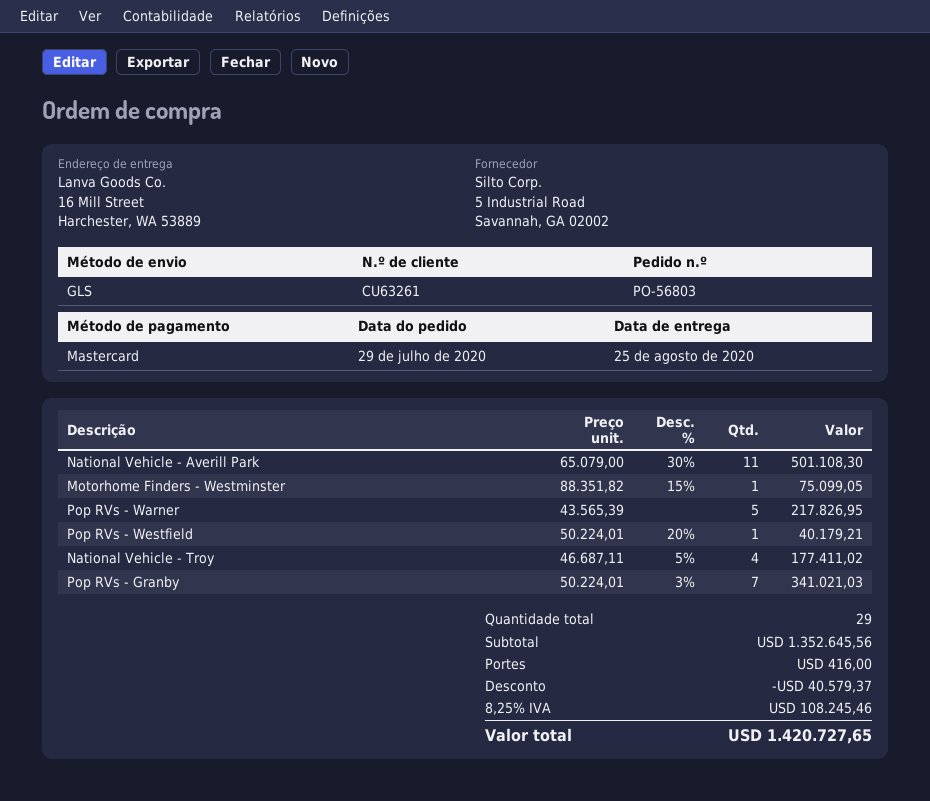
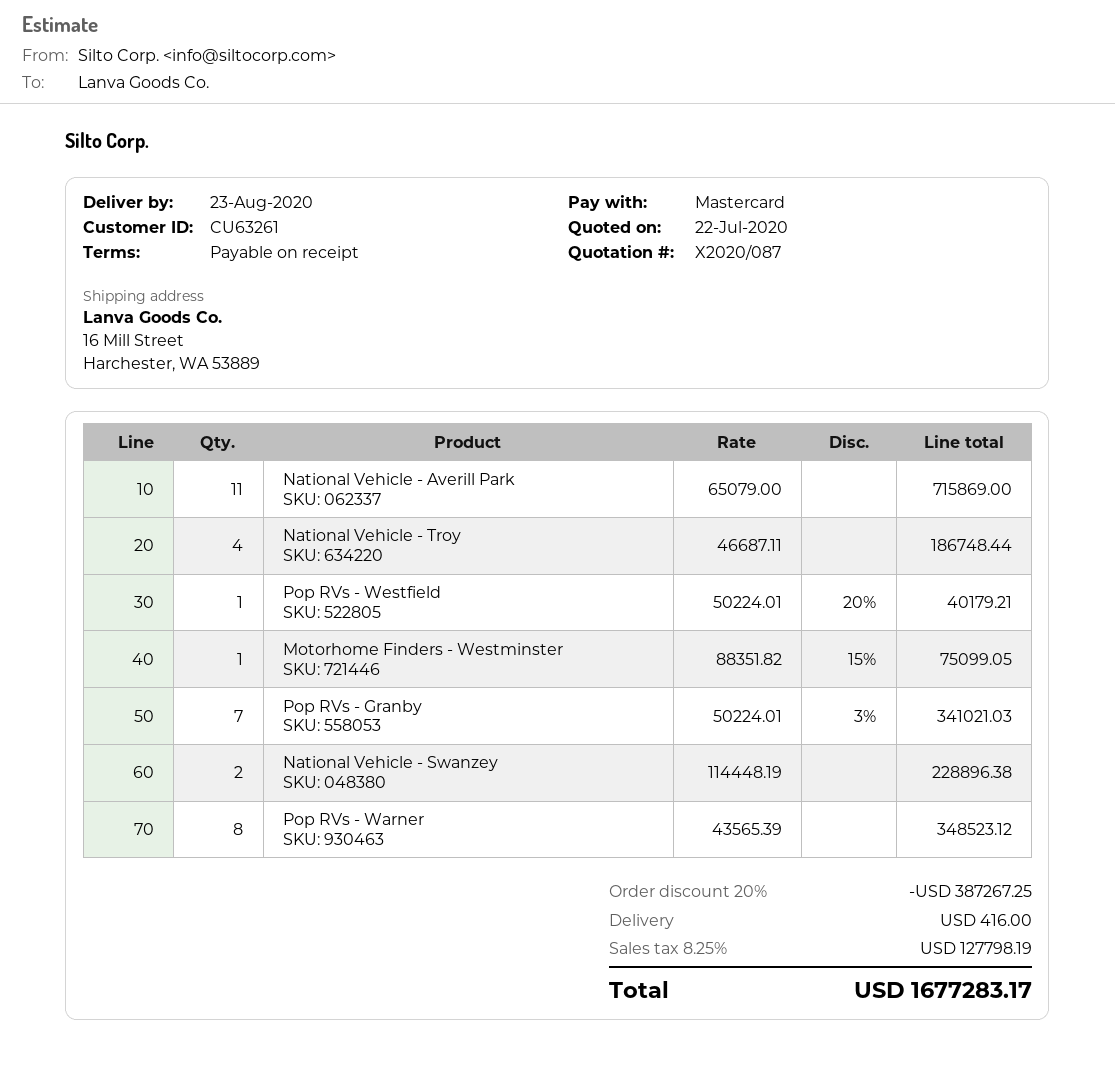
delivery date: 2020-08-25 -> 2020-08-23
National Vehicle - Averill Park: 11 x 65079.00 - 30% = 501108.30 -> 11 x 65079.00 = 715869.00
Pop RVs - Warner: 5 x 43565.39 = 217826.95 -> 8 x 43565.39 = 348523.12
National Vehicle - Troy: 4 x 46687.11 - 5% = 177411.02 -> 4 x 46687.11 = 186748.44
National Vehicle - Swanzey: none -> 2 x 114448.19 = 228896.38
discount: 40579.37 -> 387267.25
tax: 8.25% = 108245.46 -> 8.25% = 127798.19
total: 1420727.65 -> 1677283.17

